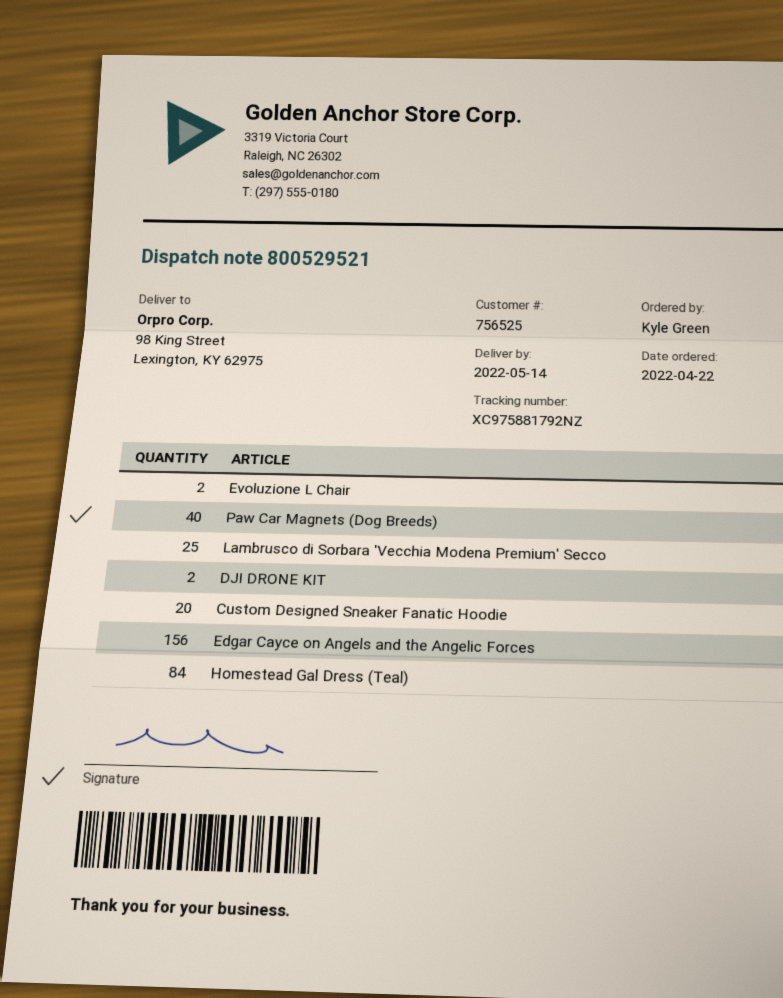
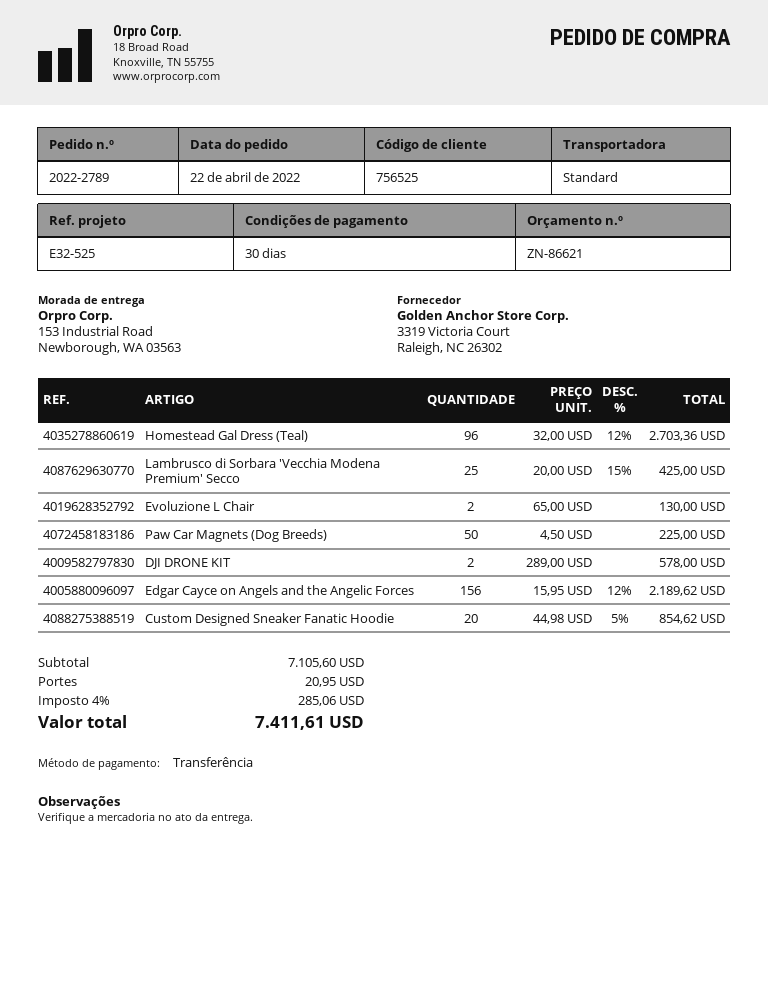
ship to: 98 King Street, Lexington, KY 62975 -> 153 Industrial Road, Newborough, WA 03563
Paw Car Magnets (Dog Breeds): 40 -> 50
Homestead Gal Dress (Teal): 84 -> 96

